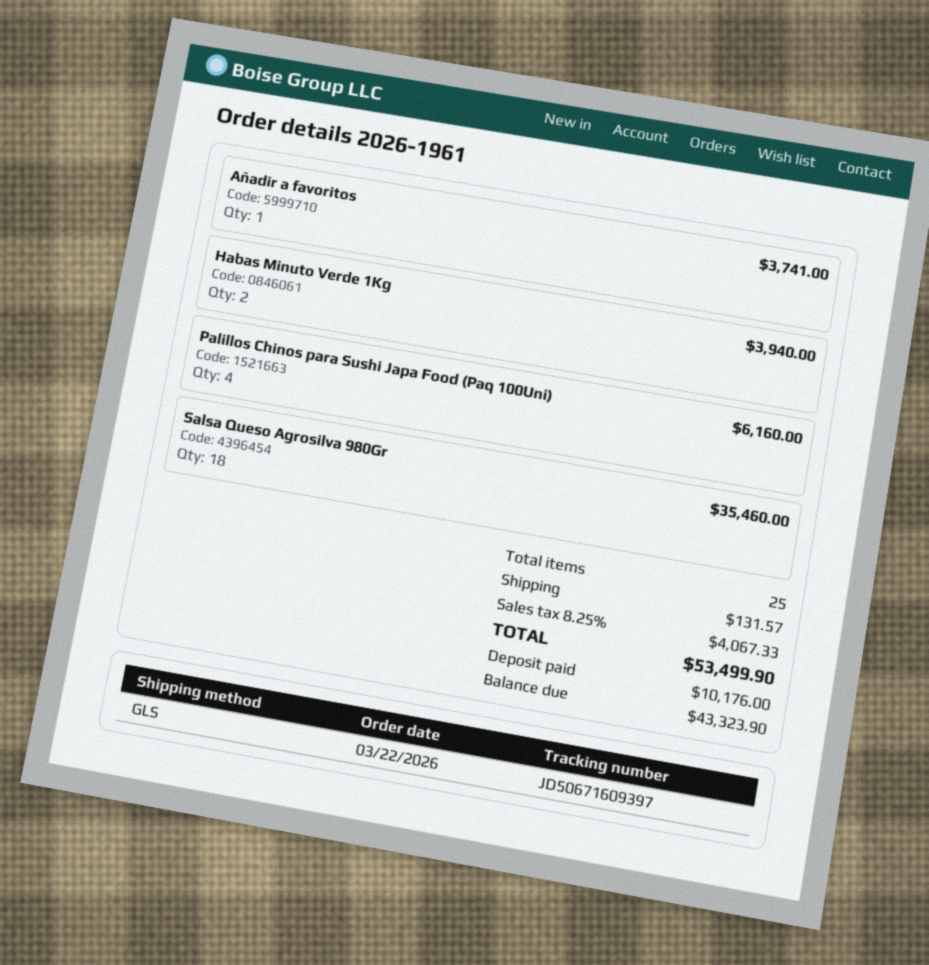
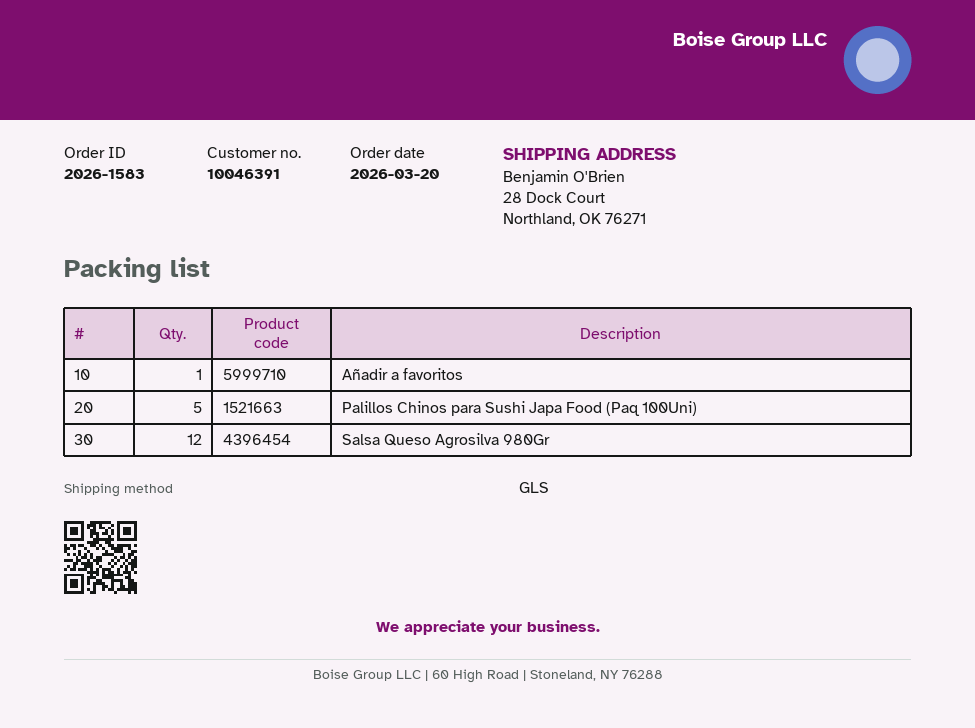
order number: 2026-1961 -> 2026-1583
order date: 2026-03-22 -> 2026-03-20
Habas Minuto Verde 1Kg: 2 -> none
Palillos Chinos para Sushi Japa Food (Paq 100Uni): 4 -> 5
Salsa Queso Agrosilva 980Gr: 18 -> 12

